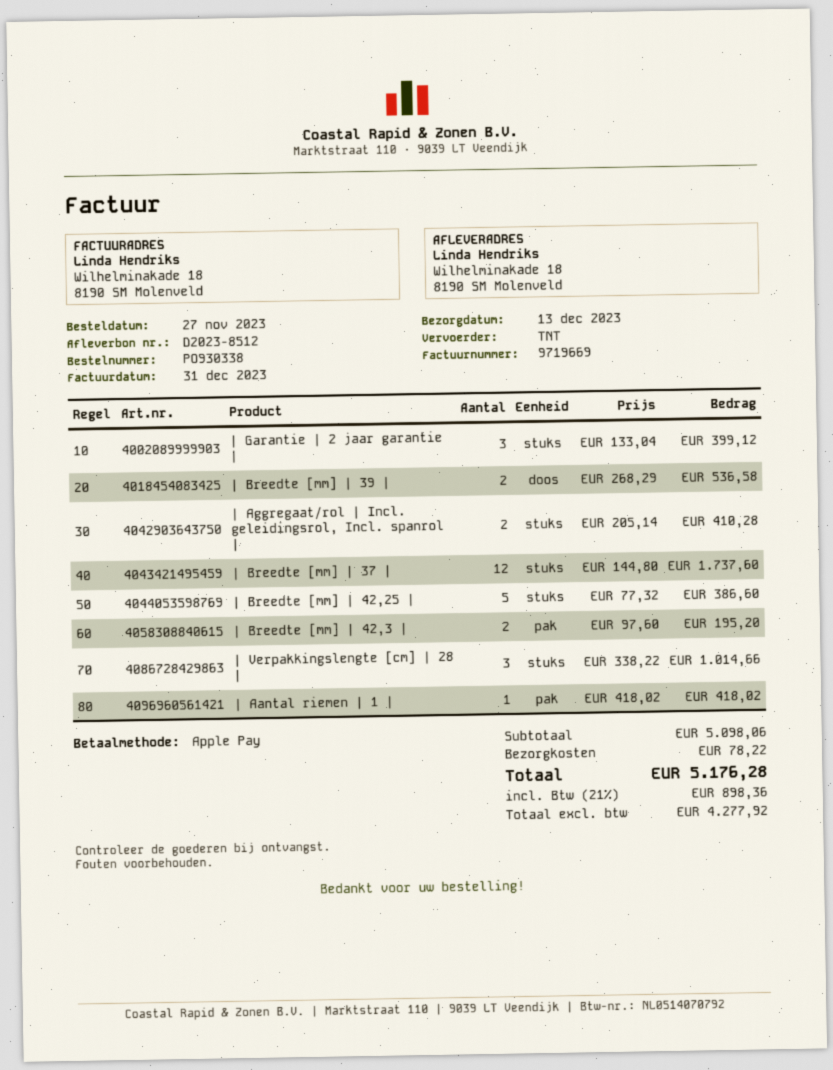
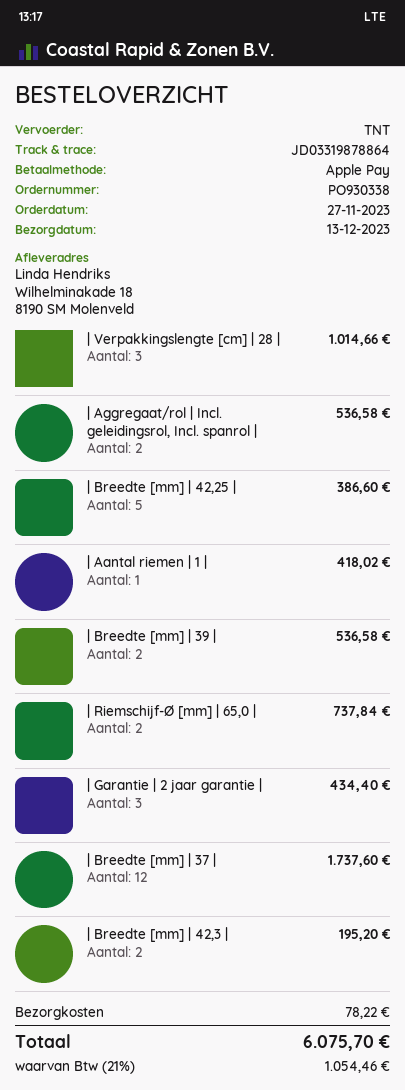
| Garantie | 2 jaar garantie |: 3 for 399.12 -> 3 for 434.40
| Aggregaat/rol | Incl. geleidingsrol, Incl. spanrol |: 2 for 410.28 -> 2 for 536.58
| Riemschijf-Ø [mm] | 65,0 |: none -> 2 for 737.84
tax: 21% = 898.36 -> 21% = 1054.46
total: 5176.28 -> 6075.70

